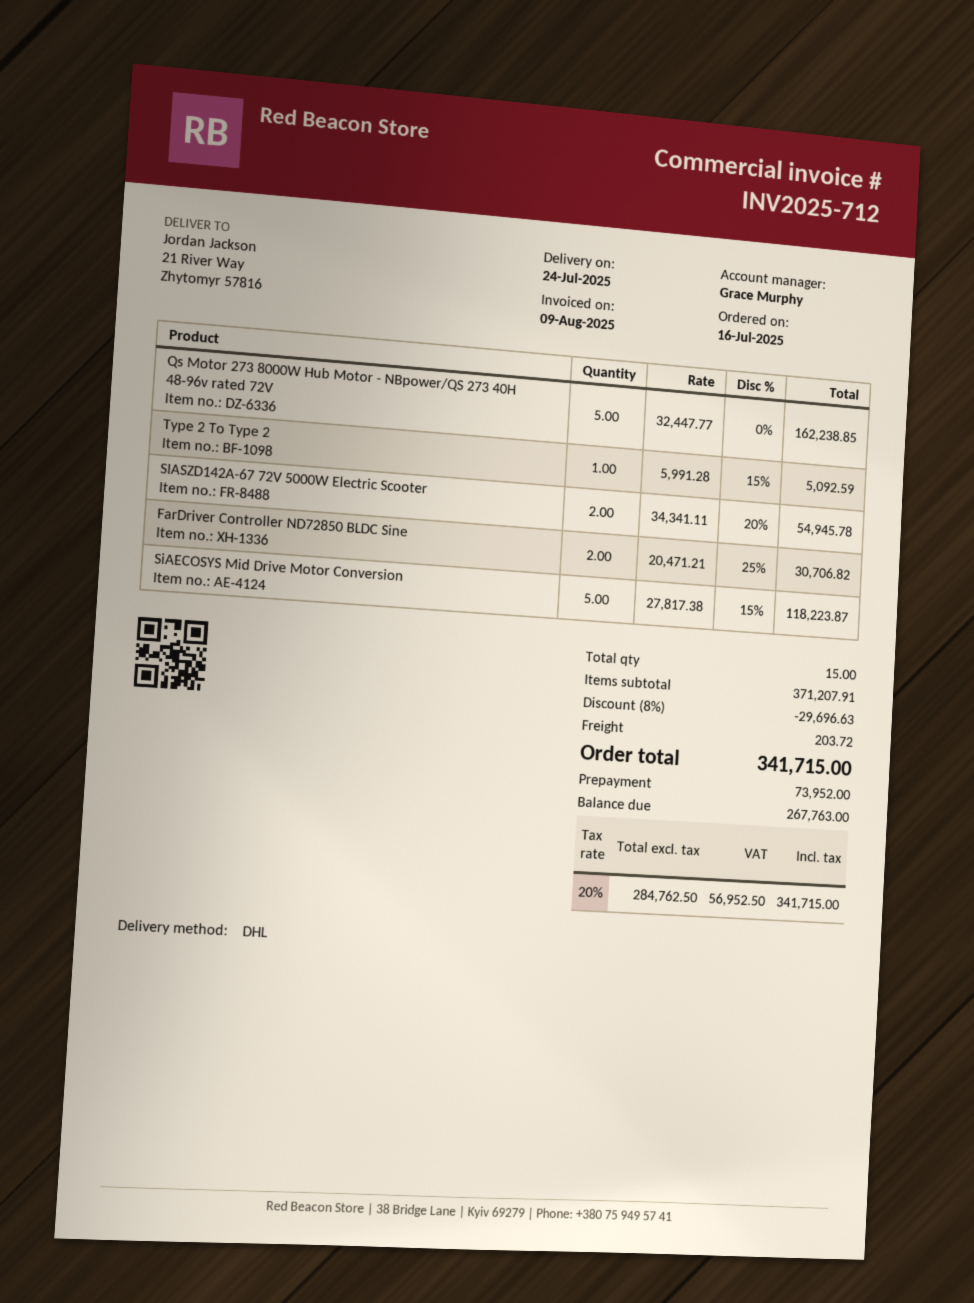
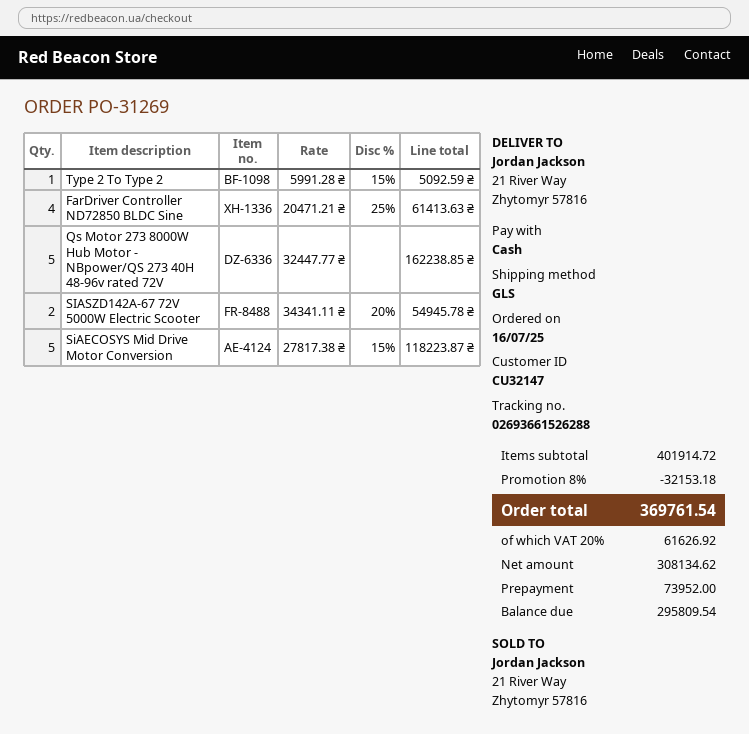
shipping method: DHL -> GLS
FarDriver Controller ND72850 BLDC Sine: 2 x 20471.21 - 25% = 30706.82 -> 4 x 20471.21 - 25% = 61413.63
subtotal: 371207.91 -> 401914.72
discount: 8% = 29696.63 -> 8% = 32153.18
shipping: 203.72 -> none
net: 284762.50 -> 308134.62
tax: 20% = 56952.50 -> 20% = 61626.92
total: 341715.00 -> 369761.54
balance: 267763.00 -> 295809.54

